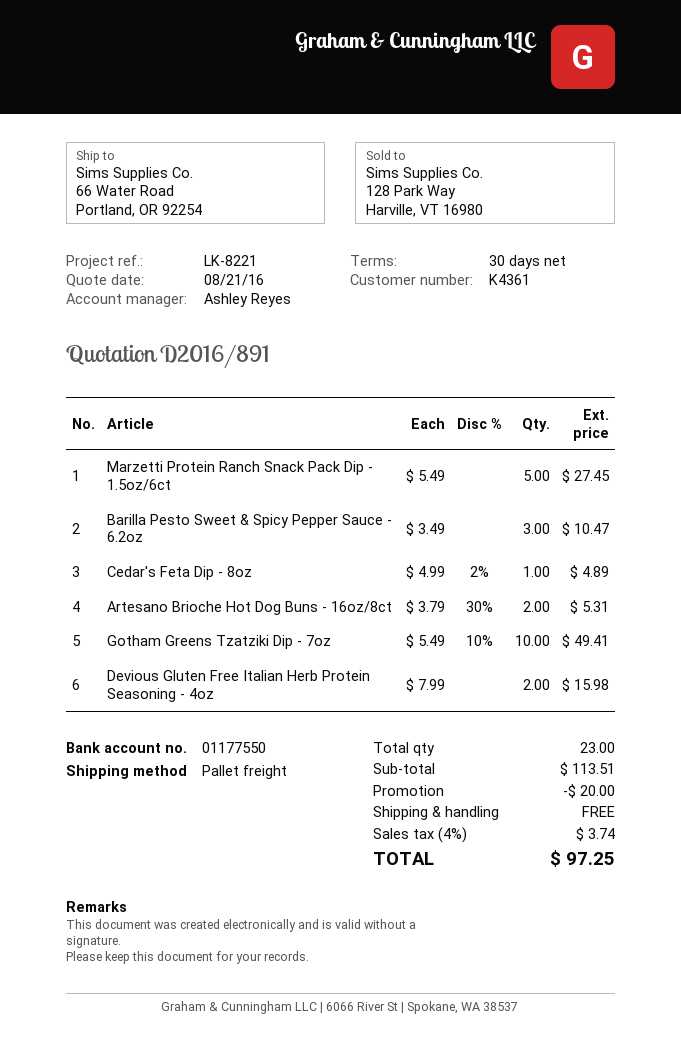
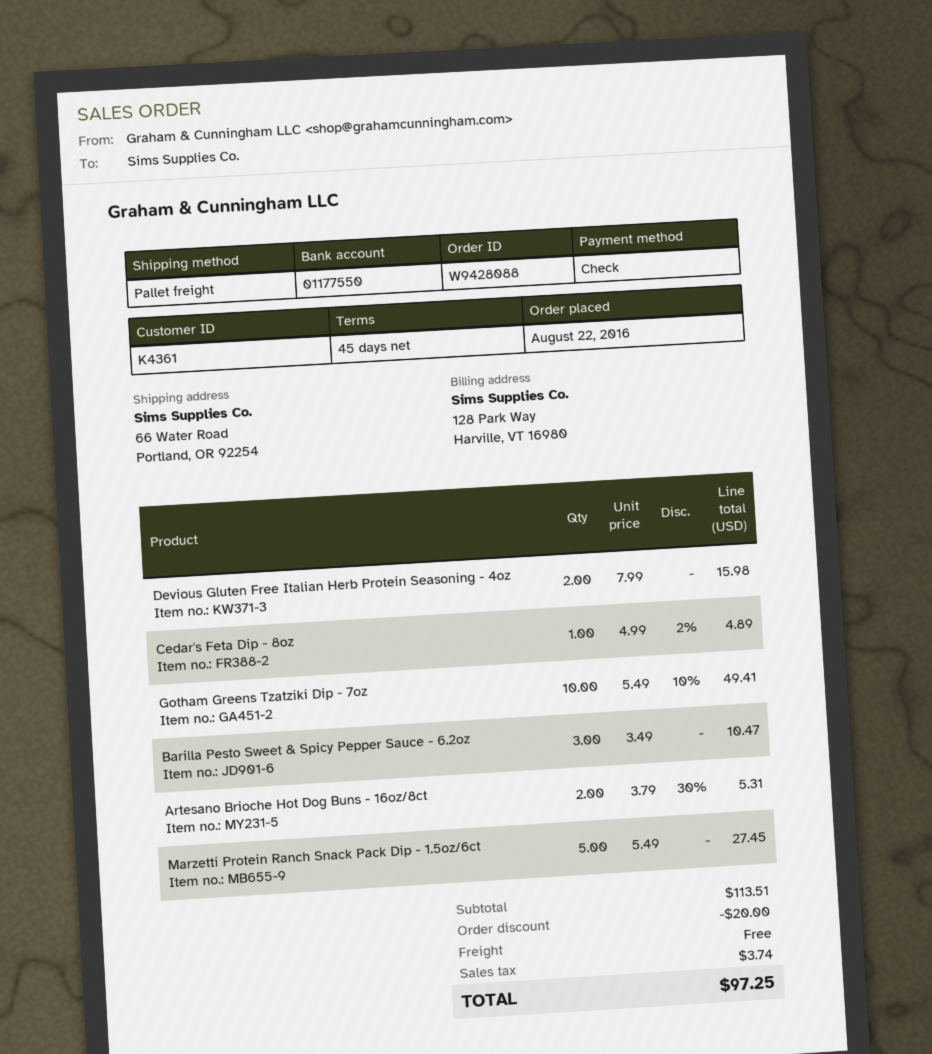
payment terms: 30 days -> 45 days

